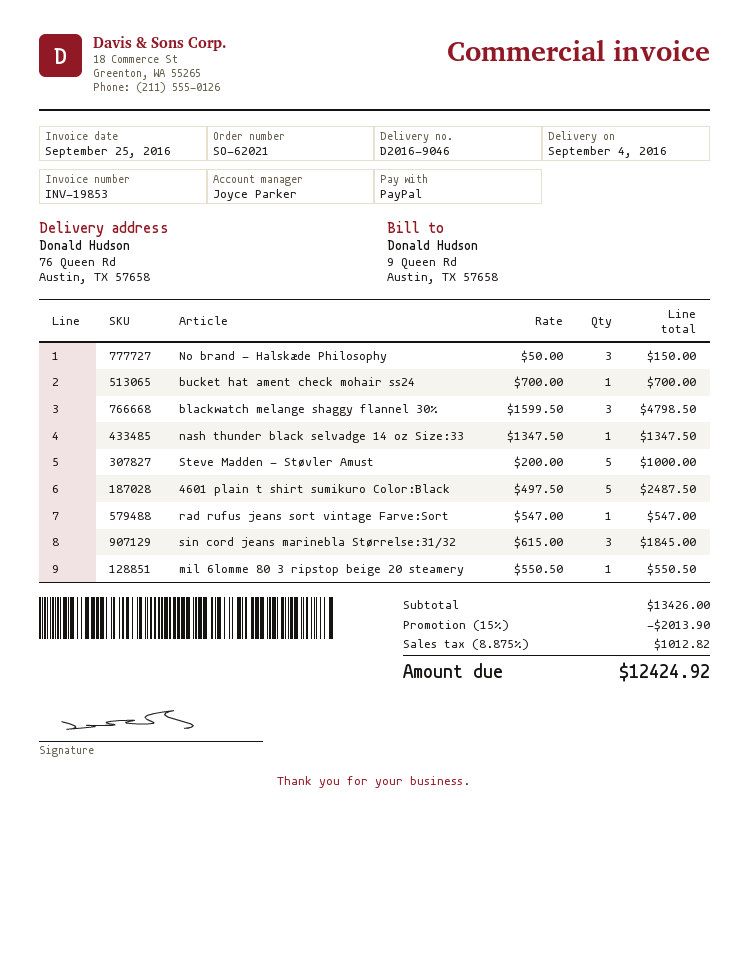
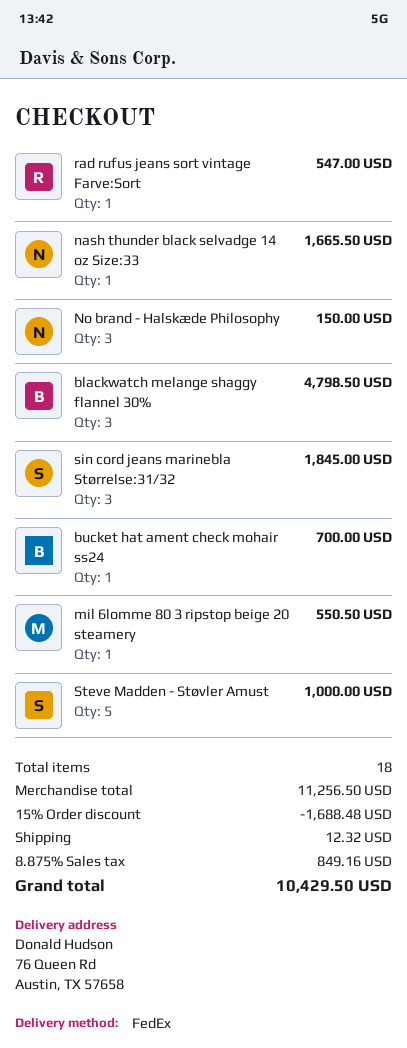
nash thunder black selvadge 14 oz Size:33: 1 for 1347.50 -> 1 for 1665.50
4601 plain t shirt sumikuro Color:Black: 5 for 2487.50 -> none
subtotal: 13426.00 -> 11256.50
discount: 15% = 2013.90 -> 15% = 1688.48
shipping: none -> 12.32
tax: 8.875% = 1012.82 -> 8.875% = 849.16
total: 12424.92 -> 10429.50

